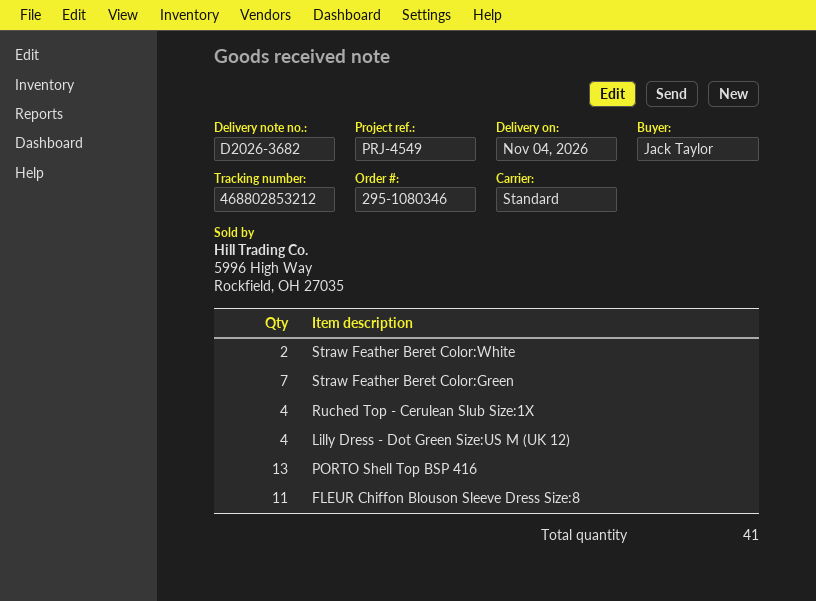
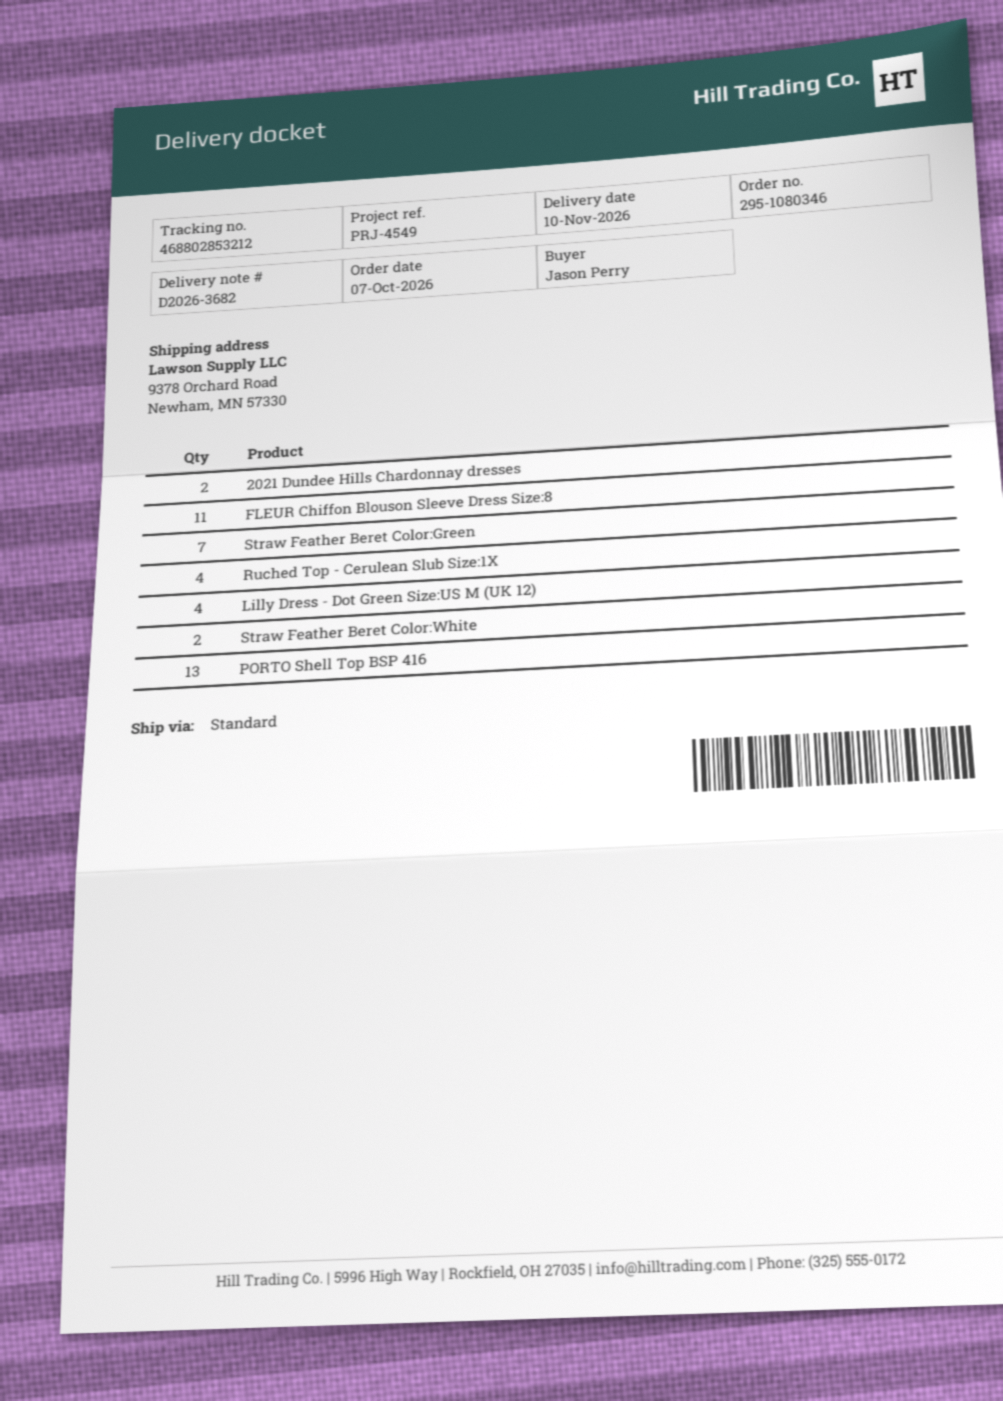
delivery date: 2026-11-04 -> 2026-11-10
ordered by: Jack Taylor -> Jason Perry
2021 Dundee Hills Chardonnay dresses: none -> 2

